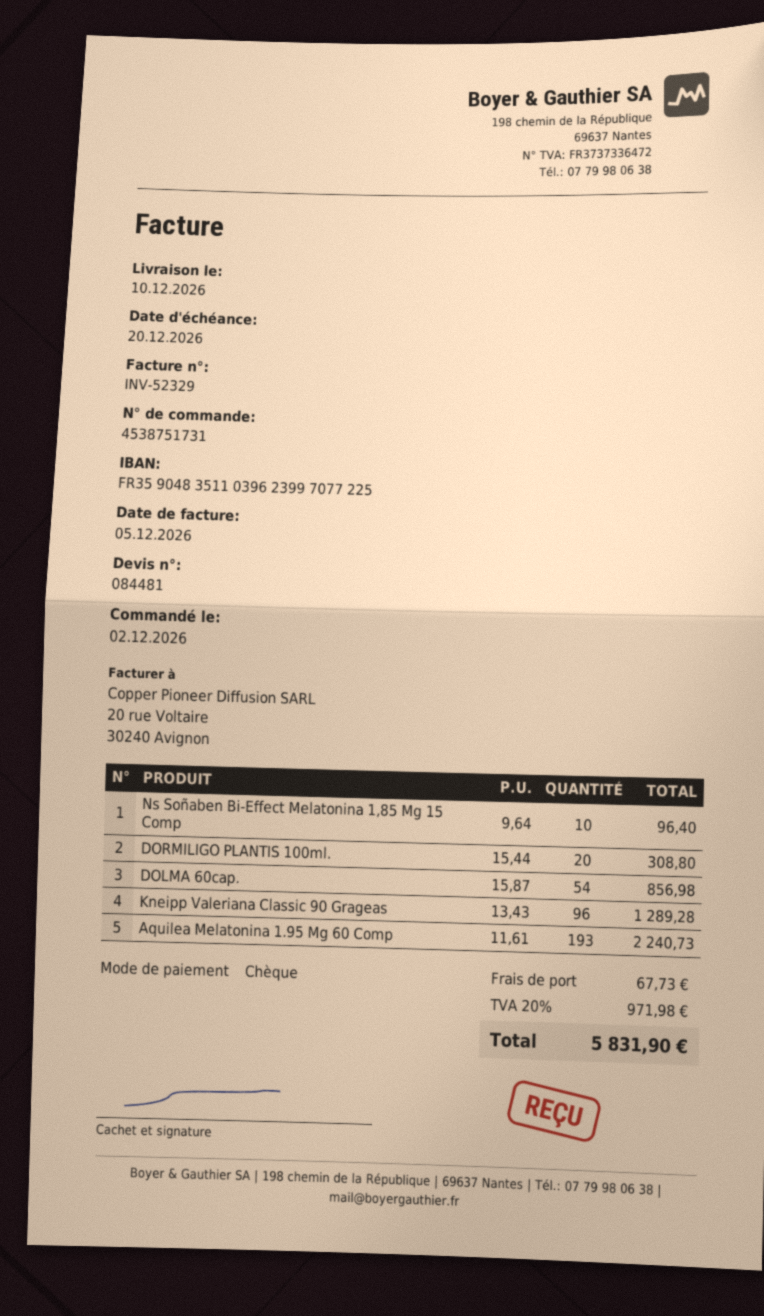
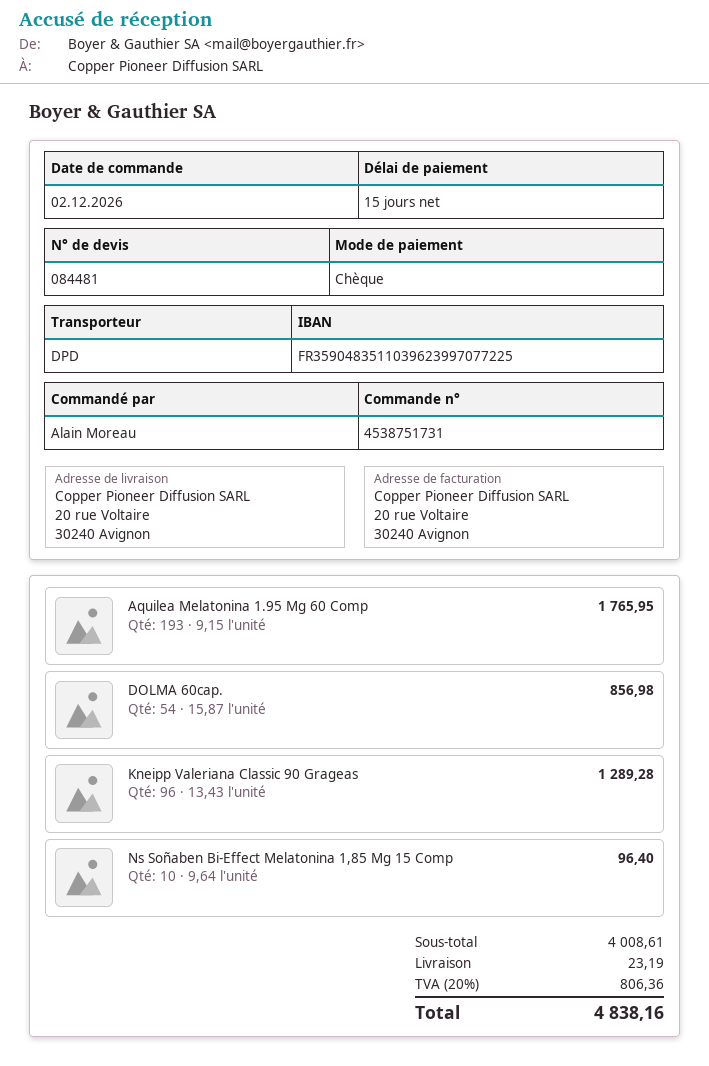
DORMILIGO PLANTIS 100ml.: 20 x 15.44 = 308.80 -> none
Aquilea Melatonina 1.95 Mg 60 Comp: 193 x 11.61 = 2240.73 -> 193 x 9.15 = 1765.95
shipping: 67.73 -> 23.19
tax: 20% = 971.98 -> 20% = 806.36
total: 5831.90 -> 4838.16

